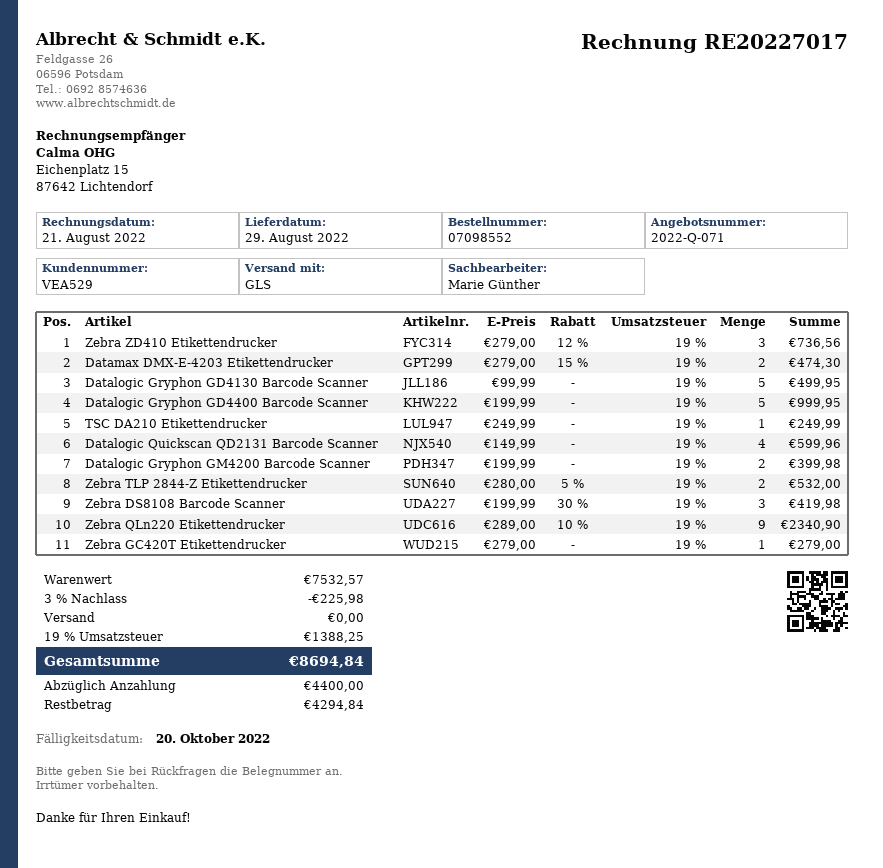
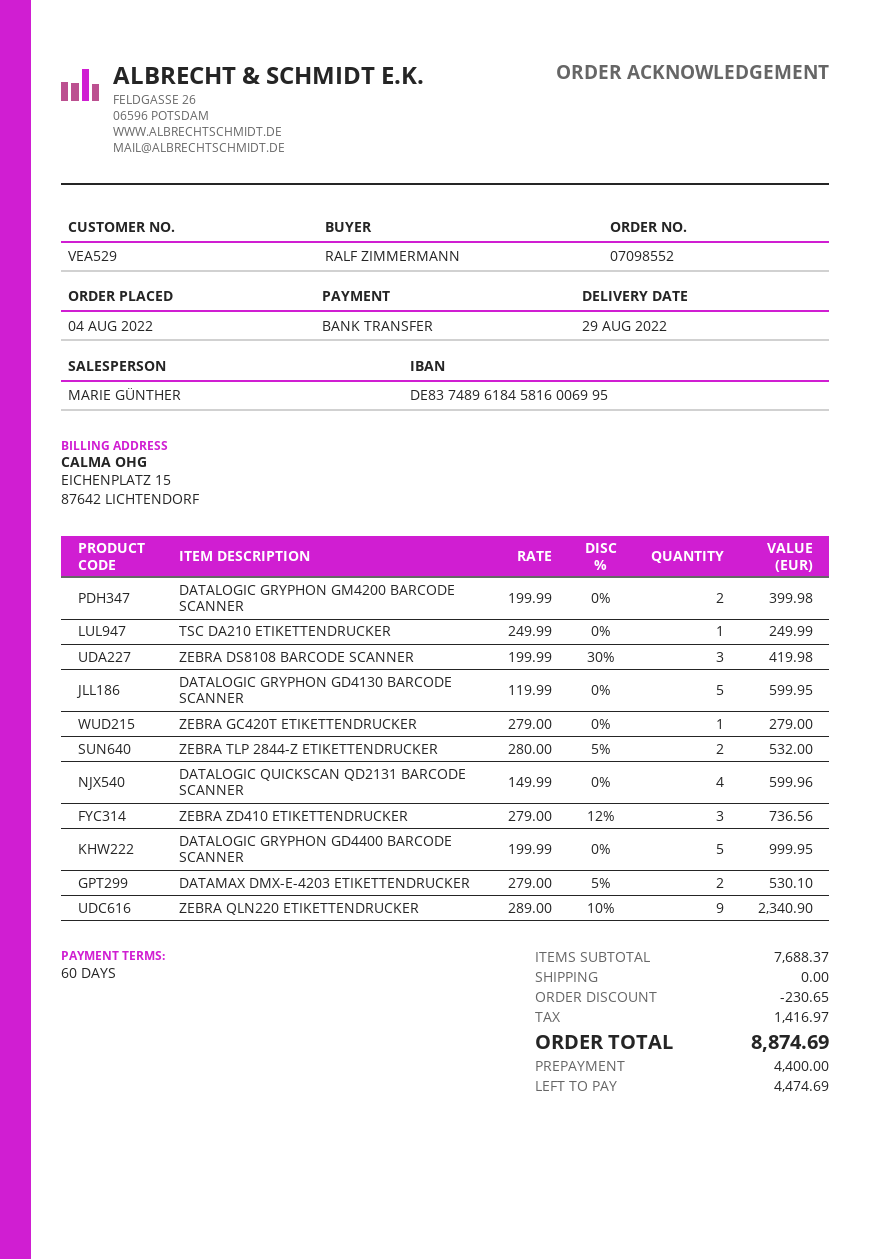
Datamax DMX-E-4203 Etikettendrucker: 2 x 279.00 - 15% = 474.30 -> 2 x 279.00 - 5% = 530.10
Datalogic Gryphon GD4130 Barcode Scanner: 5 x 99.99 = 499.95 -> 5 x 119.99 = 599.95
subtotal: 7532.57 -> 7688.37
discount: 225.98 -> 230.65
tax: 1388.25 -> 1416.97
total: 8694.84 -> 8874.69
balance: 4294.84 -> 4474.69

